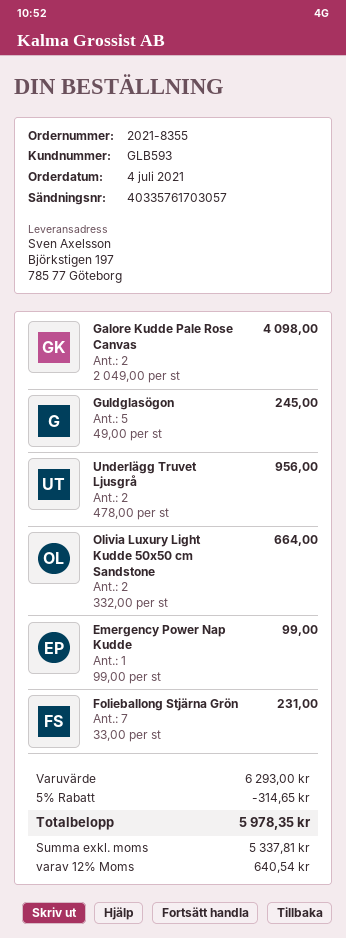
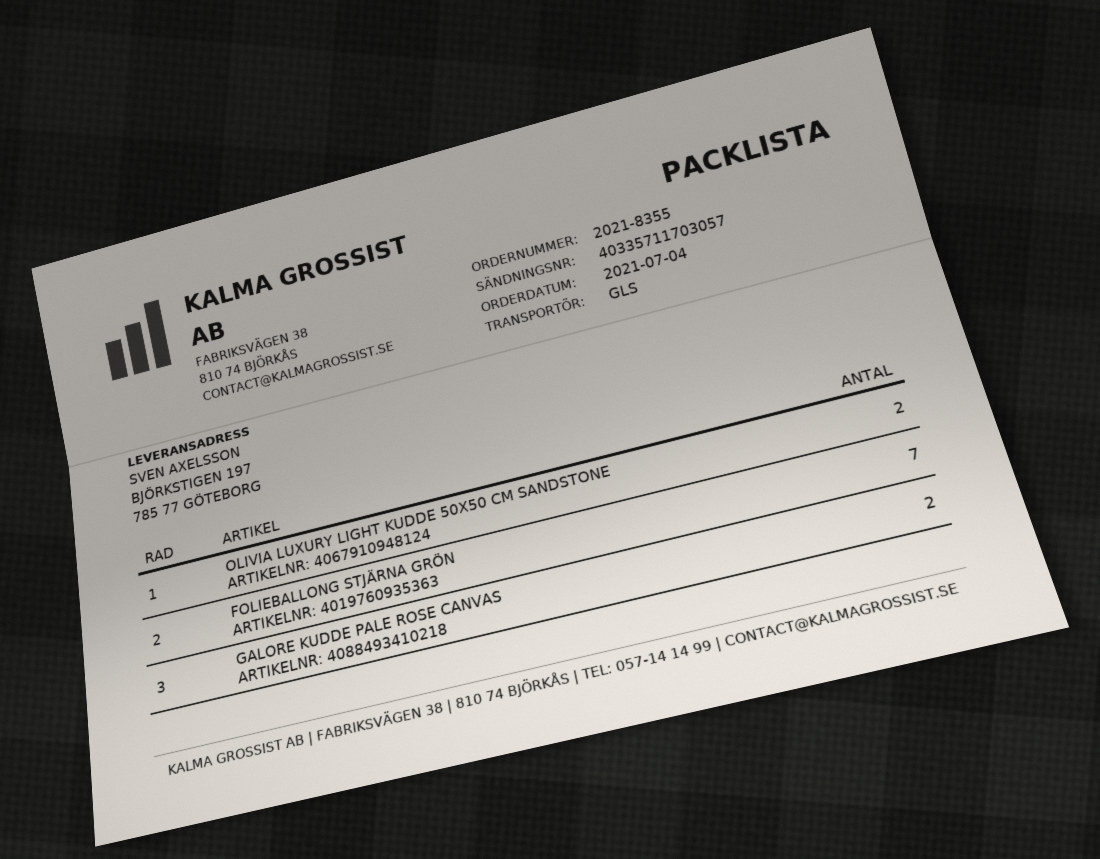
tracking number: 40335761703057 -> 40335711703057
Guldglasögon: 5 -> none
Underlägg Truvet Ljusgrå: 2 -> none
Emergency Power Nap Kudde: 1 -> none

